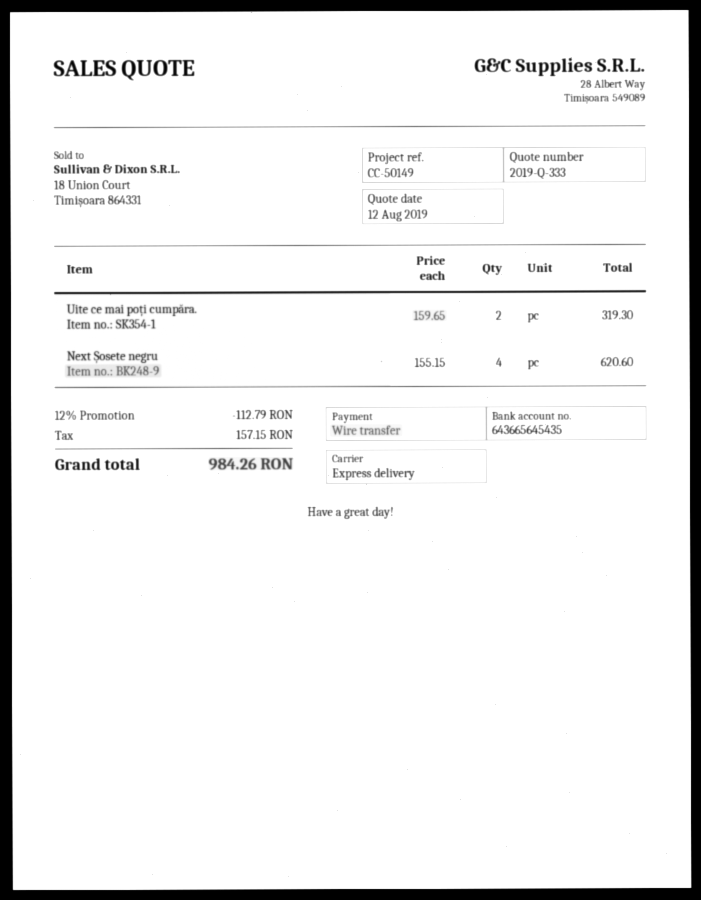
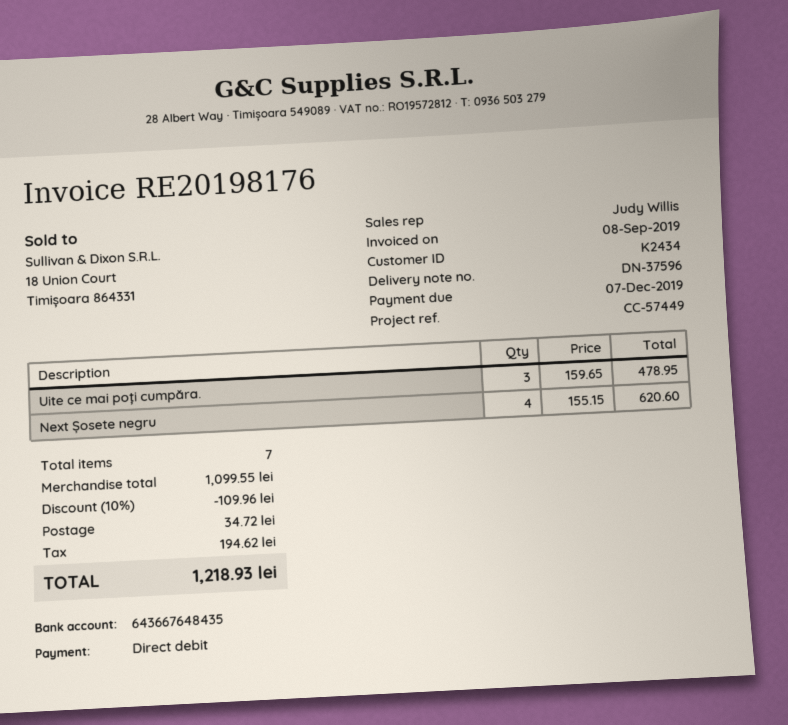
reference: CC-50149 -> CC-57449
payment method: bank transfer -> direct debit
bank account: 643665645435 -> 643667648435
Uite ce mai poți cumpăra.: 2 x 159.65 = 319.30 -> 3 x 159.65 = 478.95
discount: 12% = 112.79 -> 10% = 109.96
shipping: none -> 34.72
tax: 157.15 -> 194.62
total: 984.26 -> 1218.93

